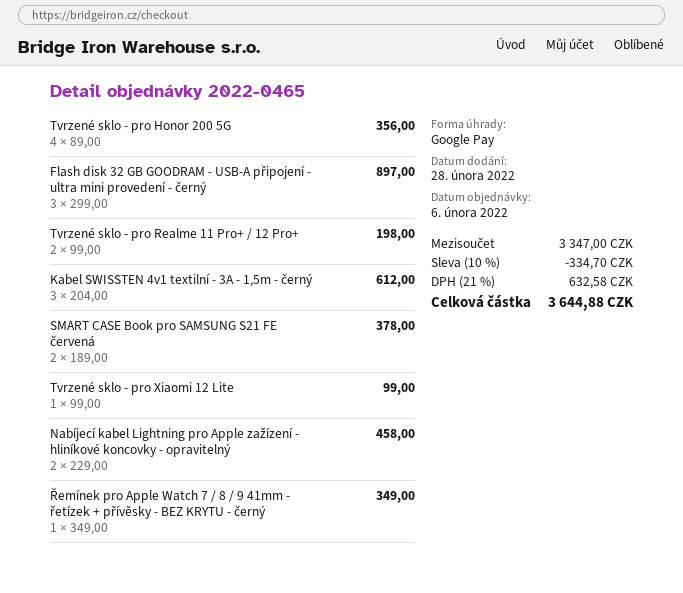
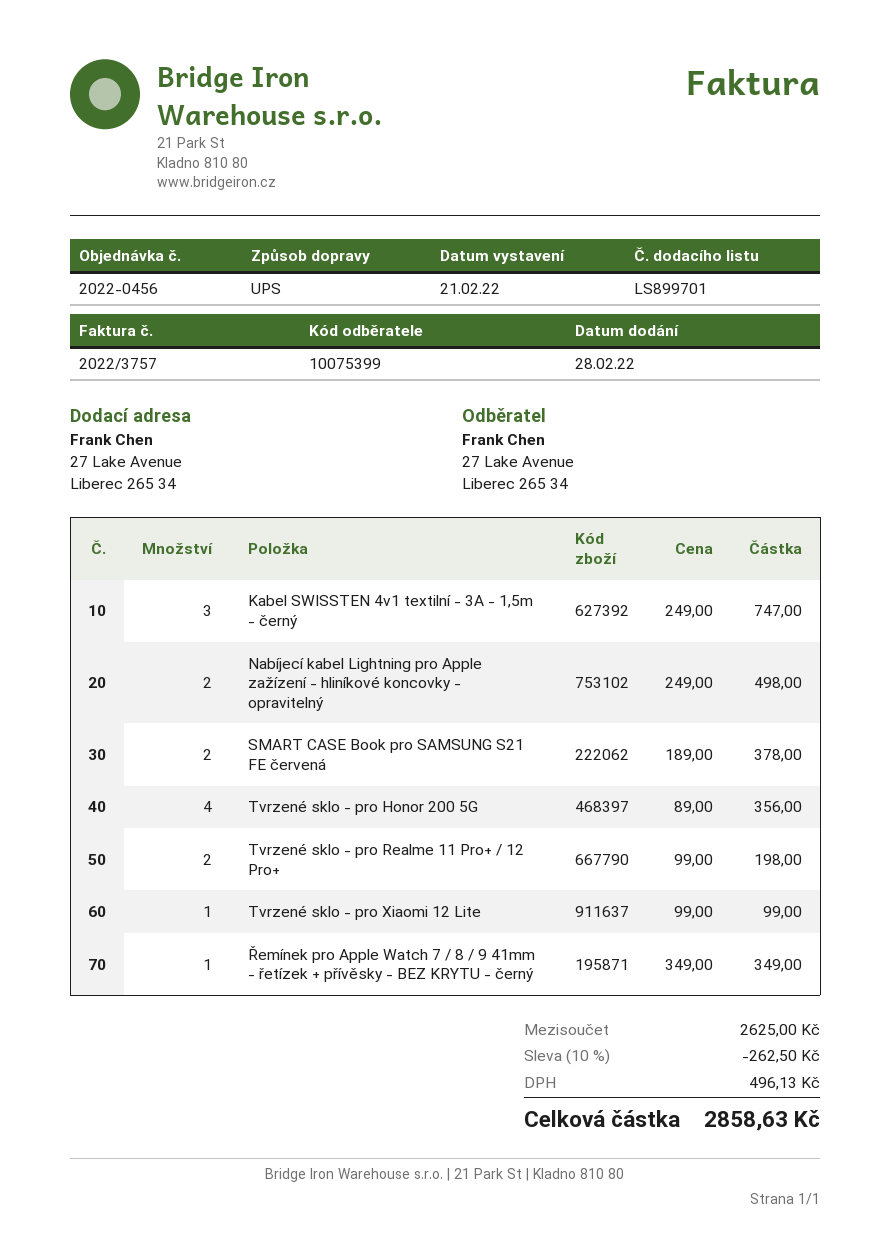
order number: 2022-0465 -> 2022-0456
Flash disk 32 GB GOODRAM - USB-A připojení - ultra mini provedení - černý: 3 x 299.00 = 897.00 -> none
Kabel SWISSTEN 4v1 textilní - 3A - 1,5m - černý: 3 x 204.00 = 612.00 -> 3 x 249.00 = 747.00
Nabíjecí kabel Lightning pro Apple zažízení - hliníkové koncovky - opravitelný: 2 x 229.00 = 458.00 -> 2 x 249.00 = 498.00
subtotal: 3347.00 -> 2625.00
discount: 10% = 334.70 -> 10% = 262.50
tax: 632.58 -> 496.13
total: 3644.88 -> 2858.63

